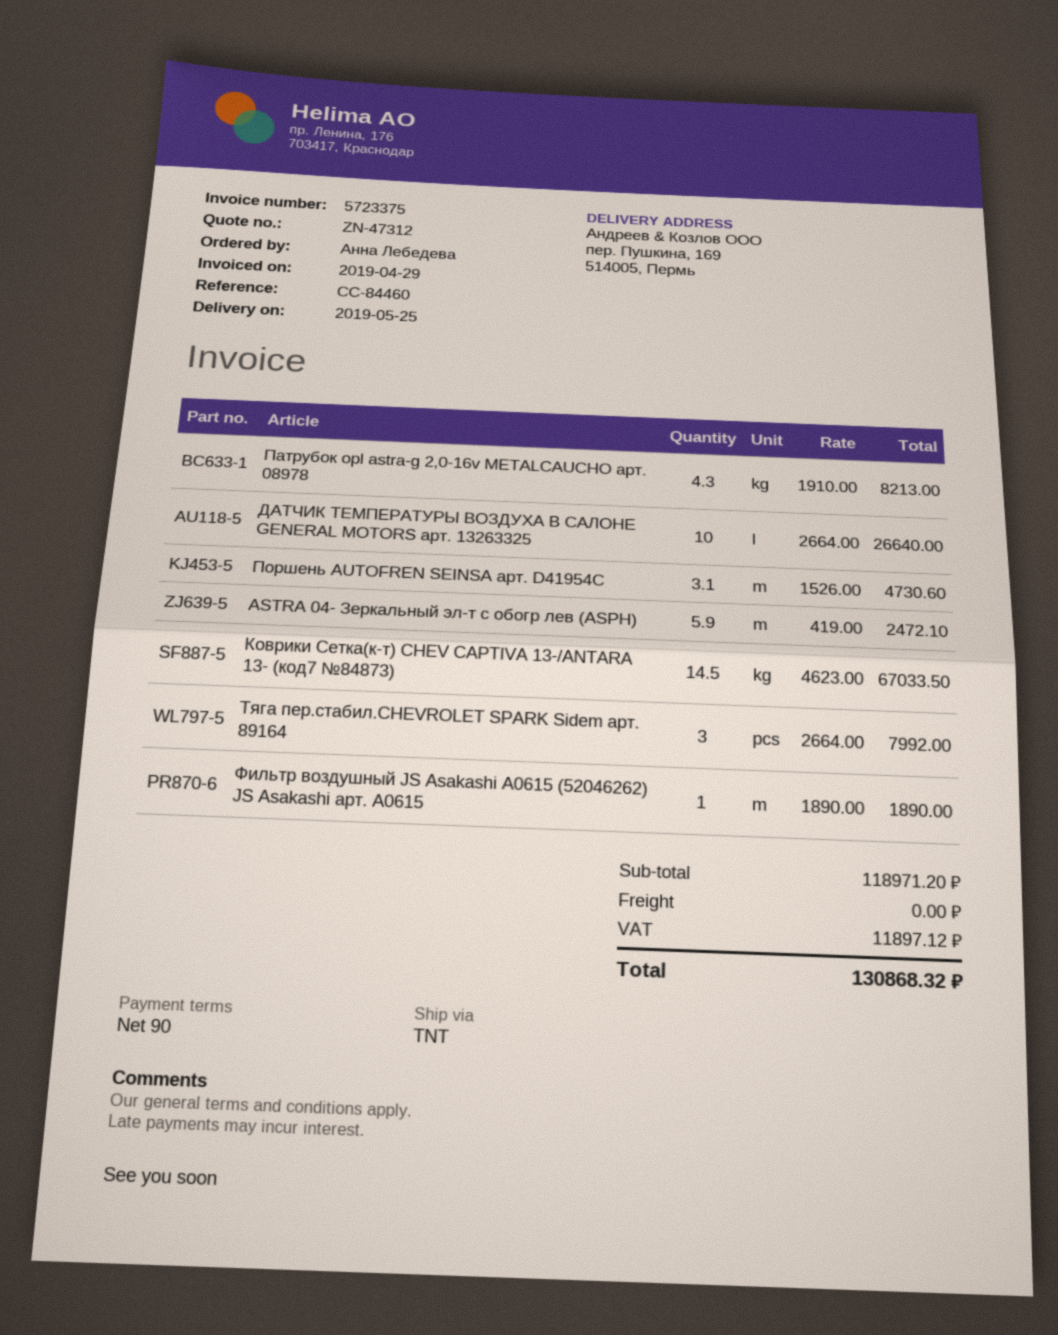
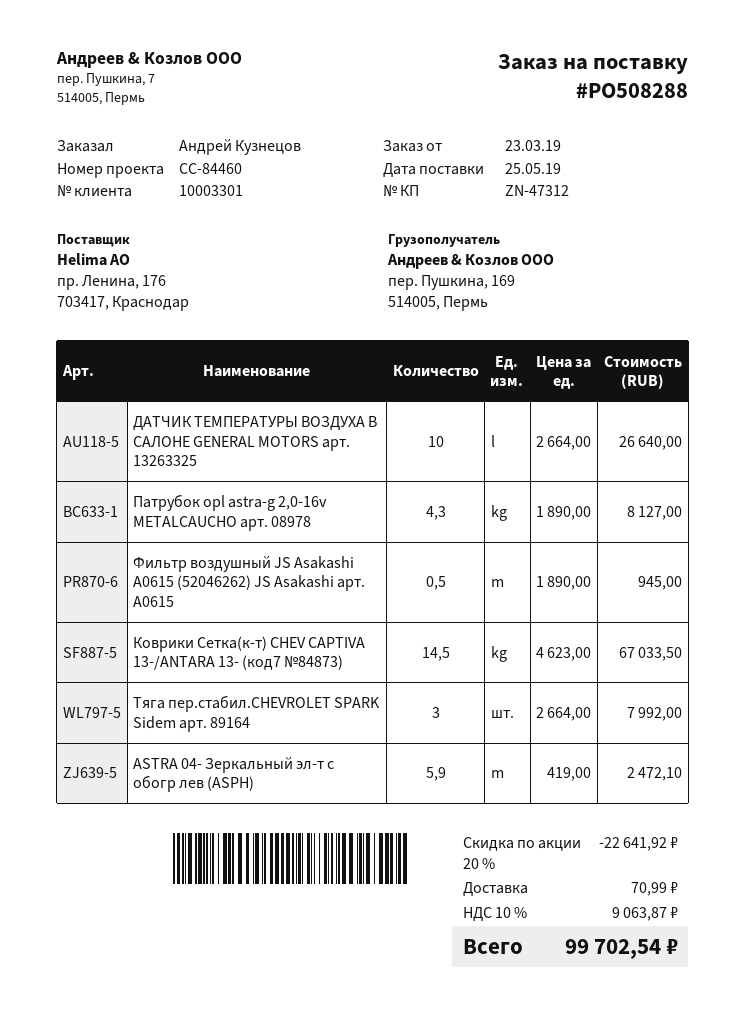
ordered by: Анна Лебедева -> Андрей Кузнецов
Патрубок opl astra-g 2,0-16v METALCAUCHO арт. 08978: 4.3 x 1910.00 = 8213.00 -> 4.3 x 1890.00 = 8127.00
Поршень AUTOFREN SEINSA арт. D41954C: 3.1 x 1526.00 = 4730.60 -> none
Фильтр воздушный JS Asakashi A0615 (52046262) JS Asakashi арт. A0615: 1 x 1890.00 = 1890.00 -> 0.5 x 1890.00 = 945.00
discount: none -> 20% = 22641.92
shipping: 0.00 -> 70.99
tax: 11897.12 -> 9063.87
total: 130868.32 -> 99702.54

